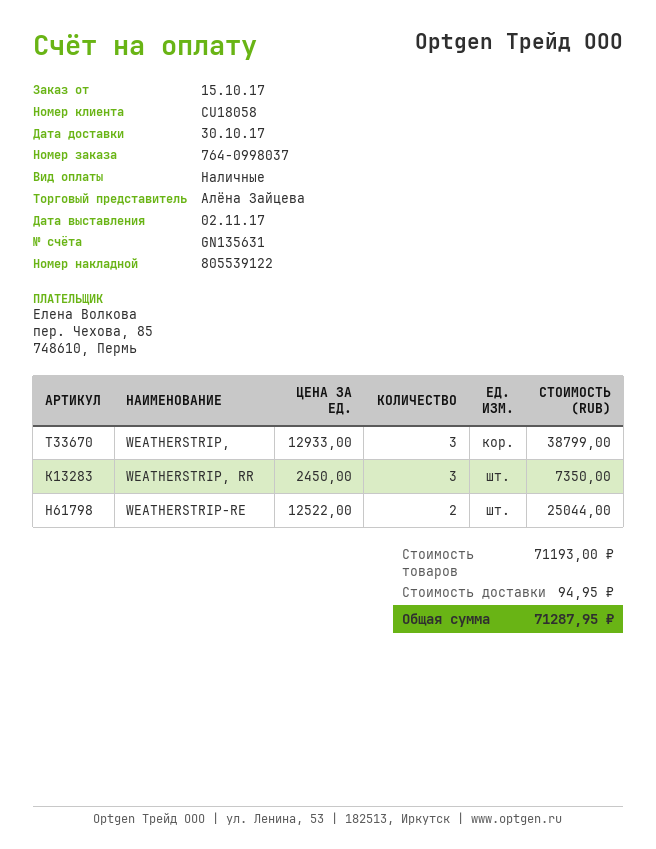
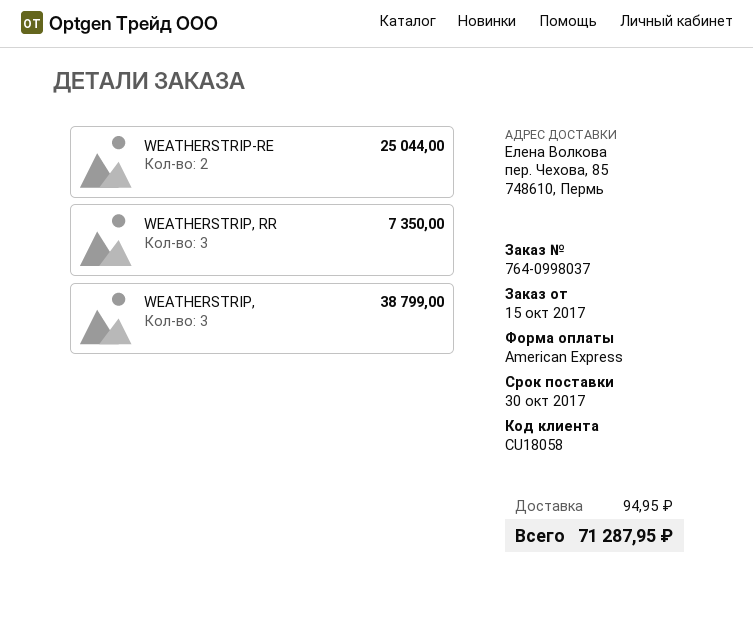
payment method: cash -> American Express

